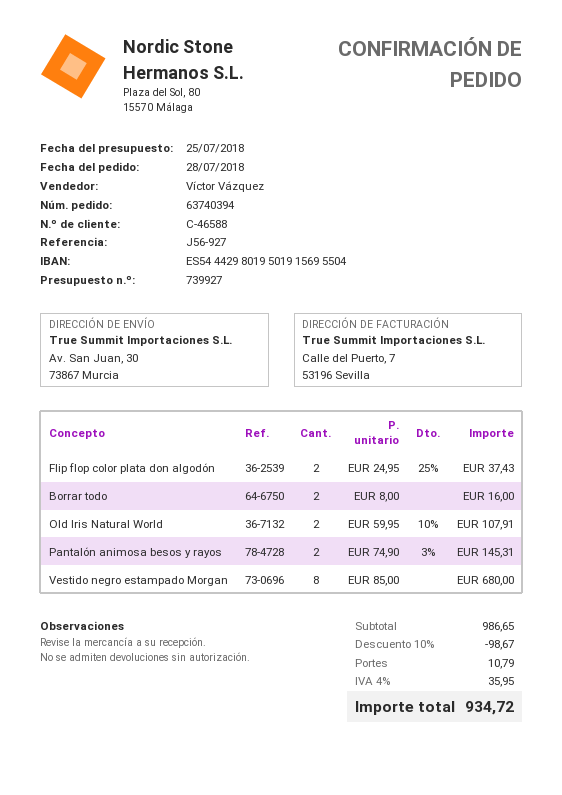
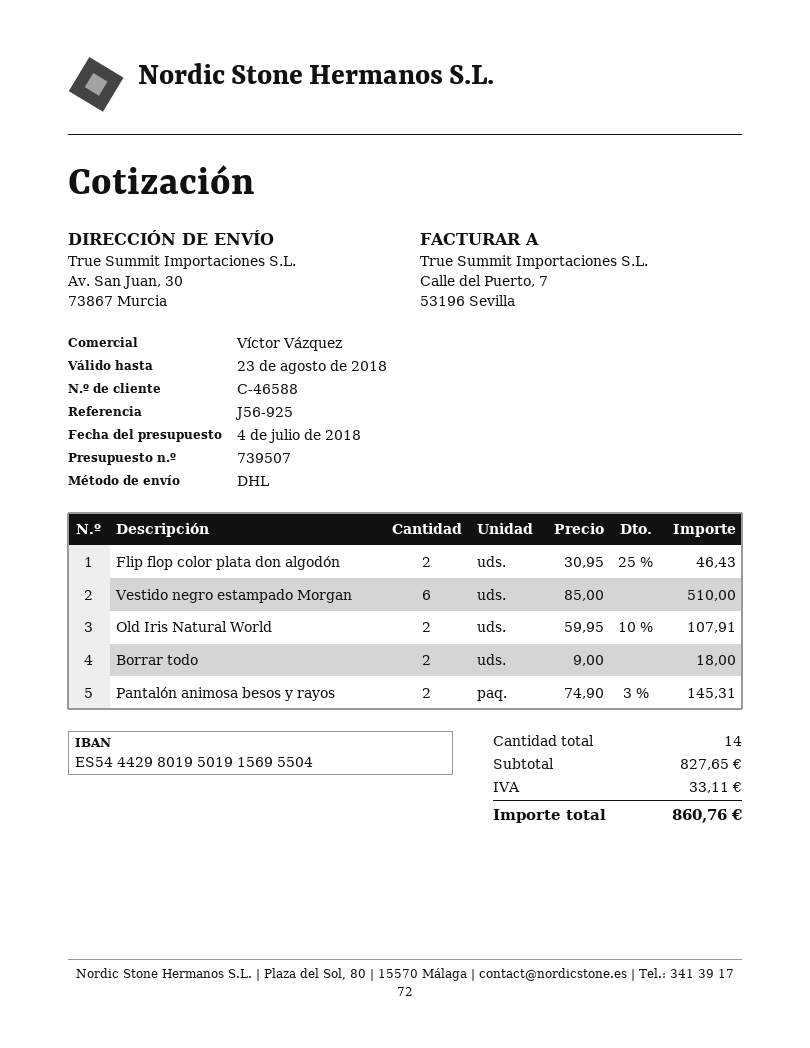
quote number: 739927 -> 739507
quote date: 2018-07-25 -> 2018-07-04
reference: J56-927 -> J56-925
Flip flop color plata don algodón: 2 x 24.95 - 25% = 37.43 -> 2 x 30.95 - 25% = 46.43
Borrar todo: 2 x 8.00 = 16.00 -> 2 x 9.00 = 18.00
Vestido negro estampado Morgan: 8 x 85.00 = 680.00 -> 6 x 85.00 = 510.00
subtotal: 986.65 -> 827.65
discount: 10% = 98.67 -> none
shipping: 10.79 -> none
tax: 35.95 -> 33.11
total: 934.72 -> 860.76

